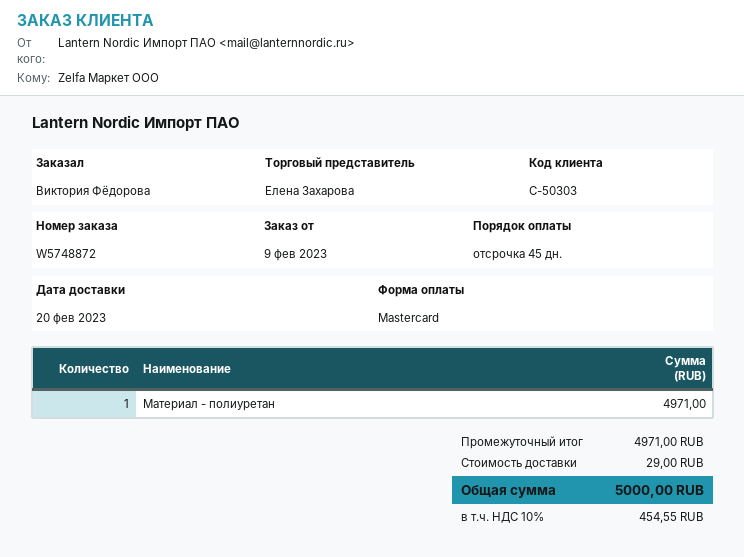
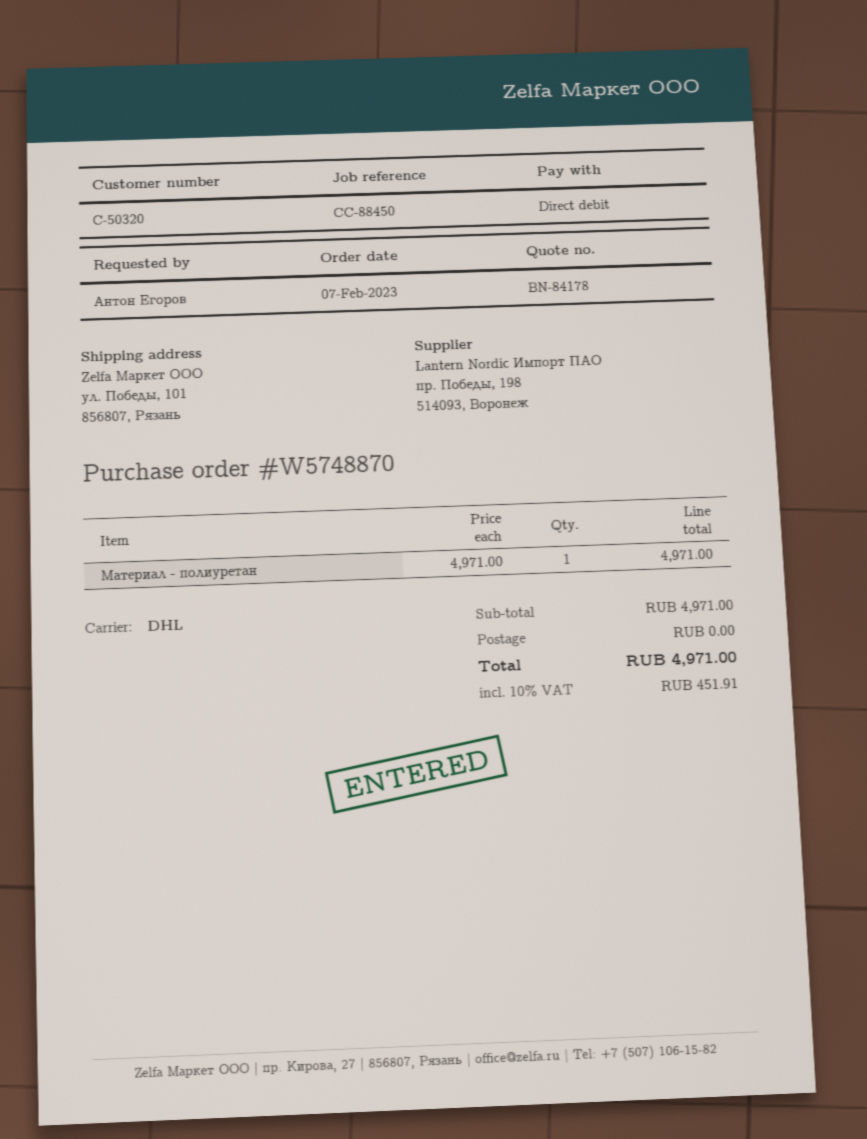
order number: W5748872 -> W5748870
order date: 2023-02-09 -> 2023-02-07
customer number: C-50303 -> C-50320
ordered by: Виктория Фёдорова -> Антон Егоров
payment method: Mastercard -> direct debit
shipping: 29.00 -> 0.00
tax: 10% = 454.55 -> 10% = 451.91
total: 5000.00 -> 4971.00

